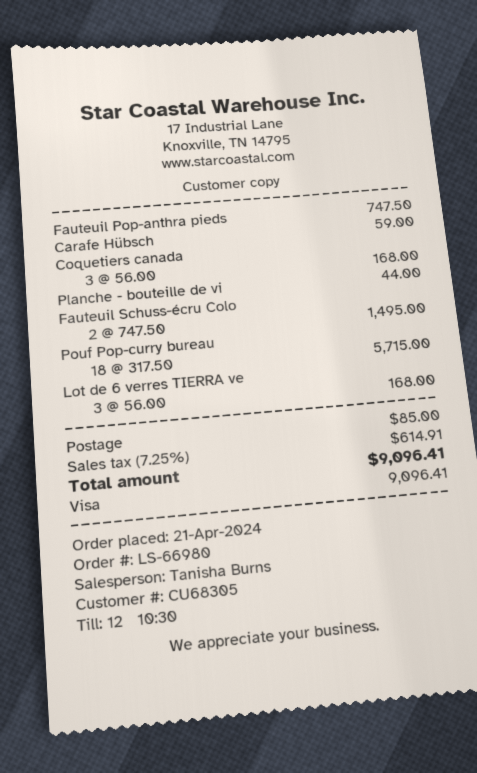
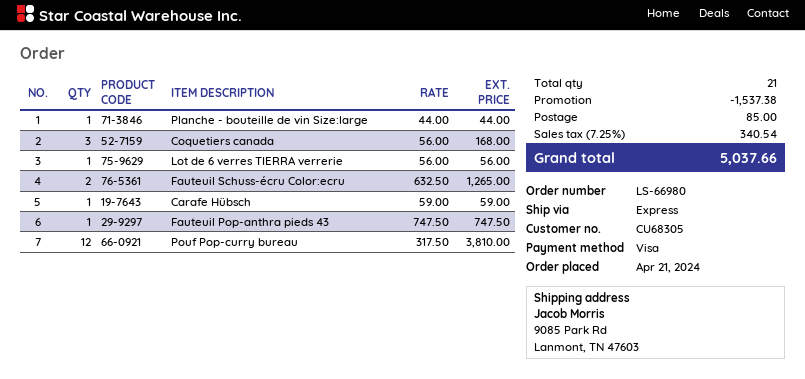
Fauteuil Schuss-écru Colo: 2 x 747.50 = 1495.00 -> 2 x 632.50 = 1265.00
Pouf Pop-curry bureau: 18 x 317.50 = 5715.00 -> 12 x 317.50 = 3810.00
Lot de 6 verres TIERRA ve: 3 x 56.00 = 168.00 -> 1 x 56.00 = 56.00
discount: none -> 1537.38
tax: 7.25% = 614.91 -> 7.25% = 340.54
total: 9096.41 -> 5037.66

